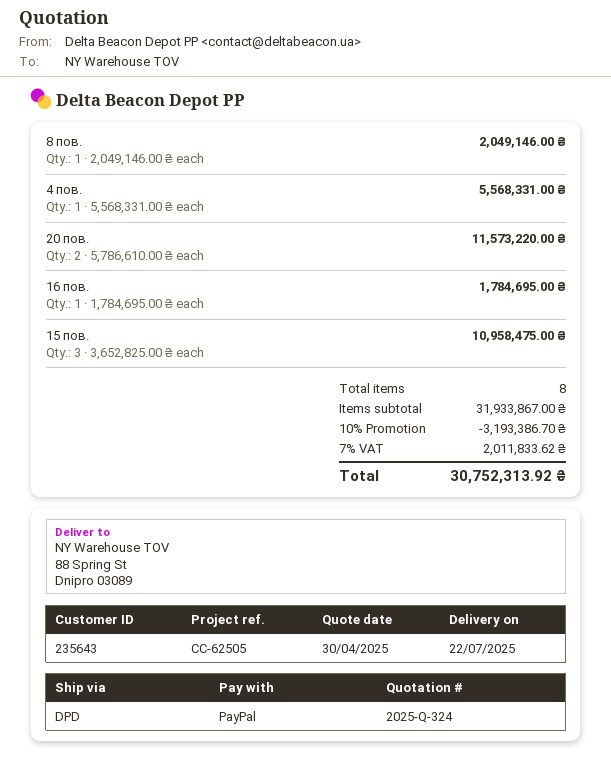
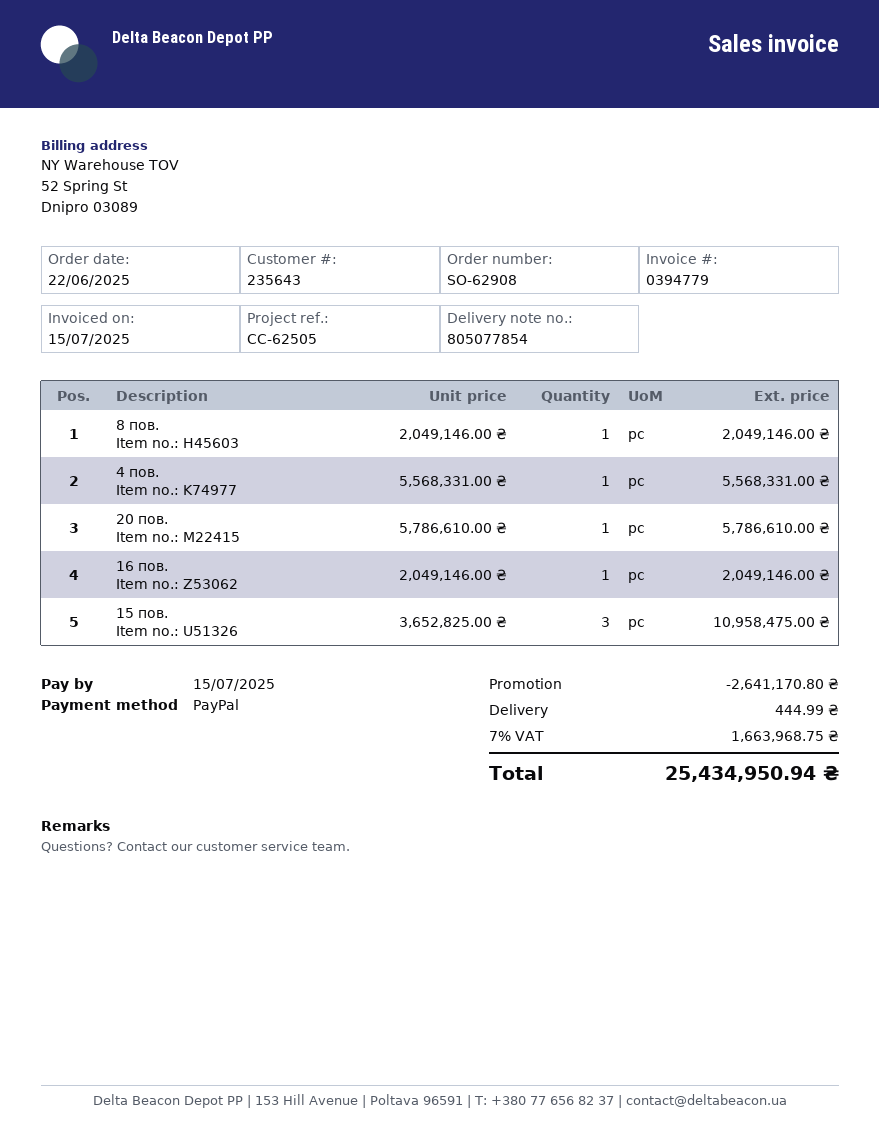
20 пов.: 2 x 5786610.00 = 11573220.00 -> 1 x 5786610.00 = 5786610.00
16 пов.: 1 x 1784695.00 = 1784695.00 -> 1 x 2049146.00 = 2049146.00
discount: 3193386.70 -> 2641170.80
shipping: none -> 444.99
tax: 7% = 2011833.62 -> 7% = 1663968.75
total: 30752313.92 -> 25434950.94

